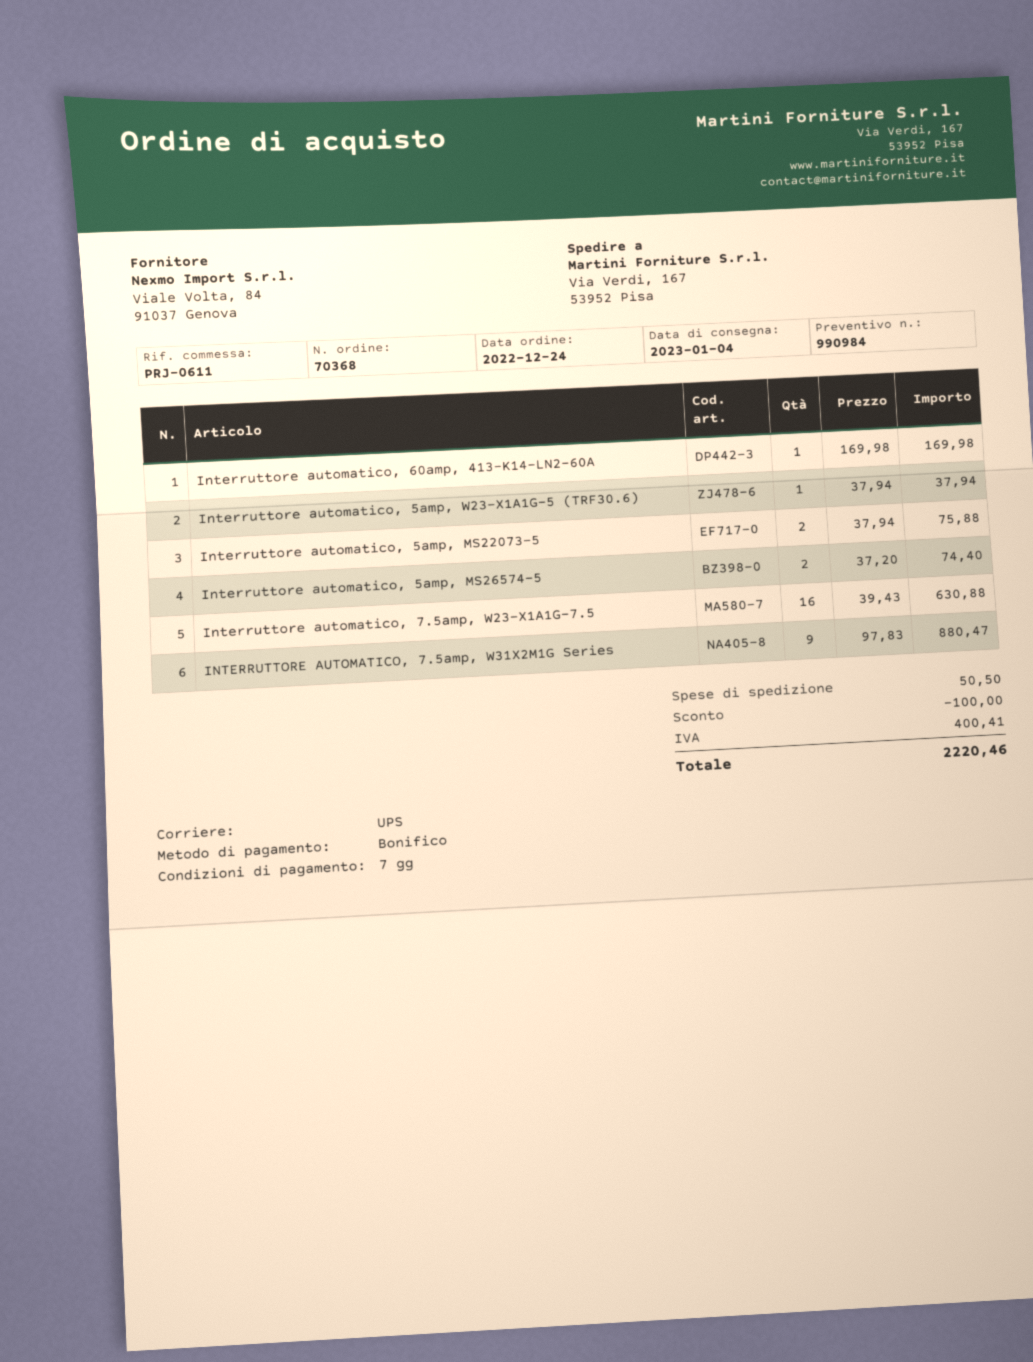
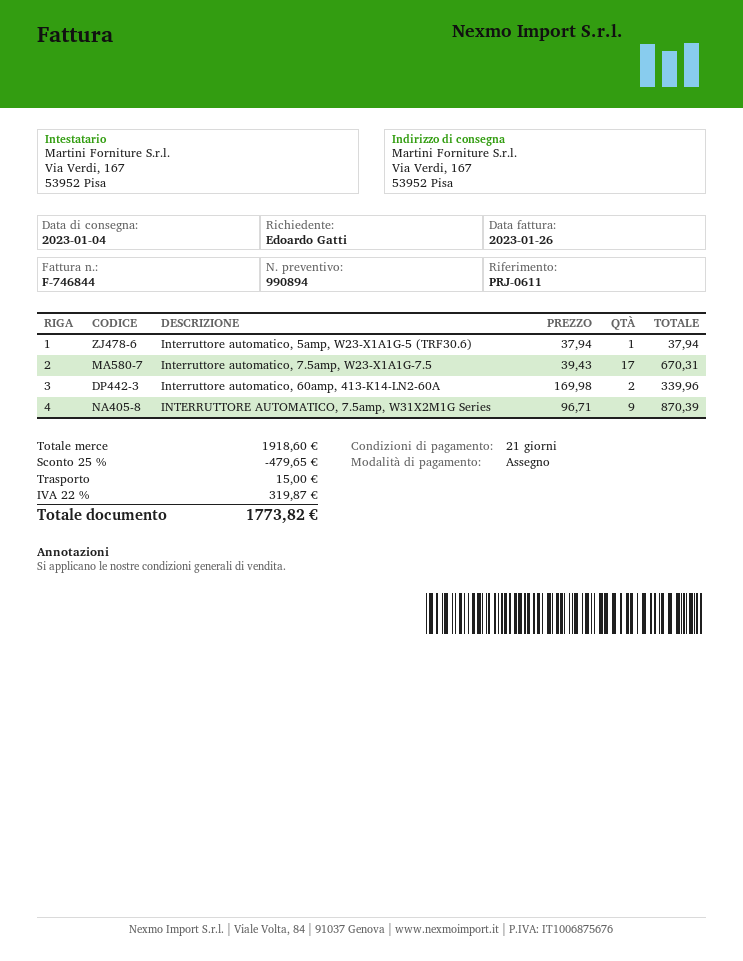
quote number: 990984 -> 990894
payment terms: 7 days -> 21 days
payment method: bank transfer -> cheque
Interruttore automatico, 60amp, 413-K14-LN2-60A: 1 x 169.98 = 169.98 -> 2 x 169.98 = 339.96
Interruttore automatico, 5amp, MS22073-5: 2 x 37.94 = 75.88 -> none
Interruttore automatico, 5amp, MS26574-5: 2 x 37.20 = 74.40 -> none
Interruttore automatico, 7.5amp, W23-X1A1G-7.5: 16 x 39.43 = 630.88 -> 17 x 39.43 = 670.31
INTERRUTTORE AUTOMATICO, 7.5amp, W31X2M1G Series: 9 x 97.83 = 880.47 -> 9 x 96.71 = 870.39
discount: 100.00 -> 479.65
shipping: 50.50 -> 15.00
tax: 400.41 -> 319.87
total: 2220.46 -> 1773.82

